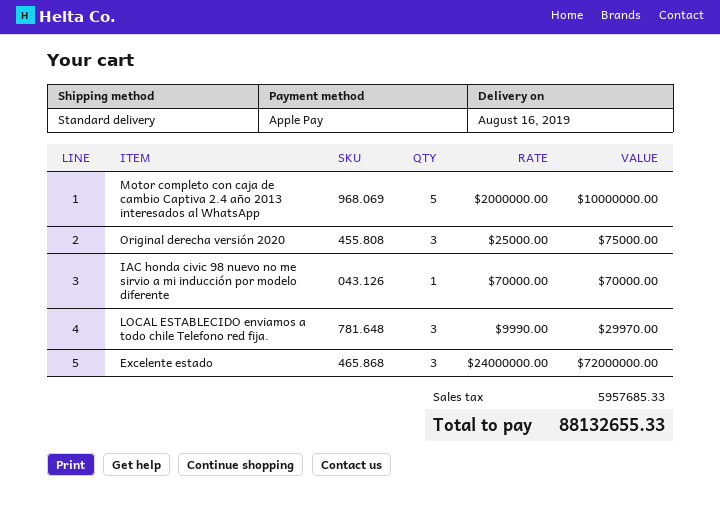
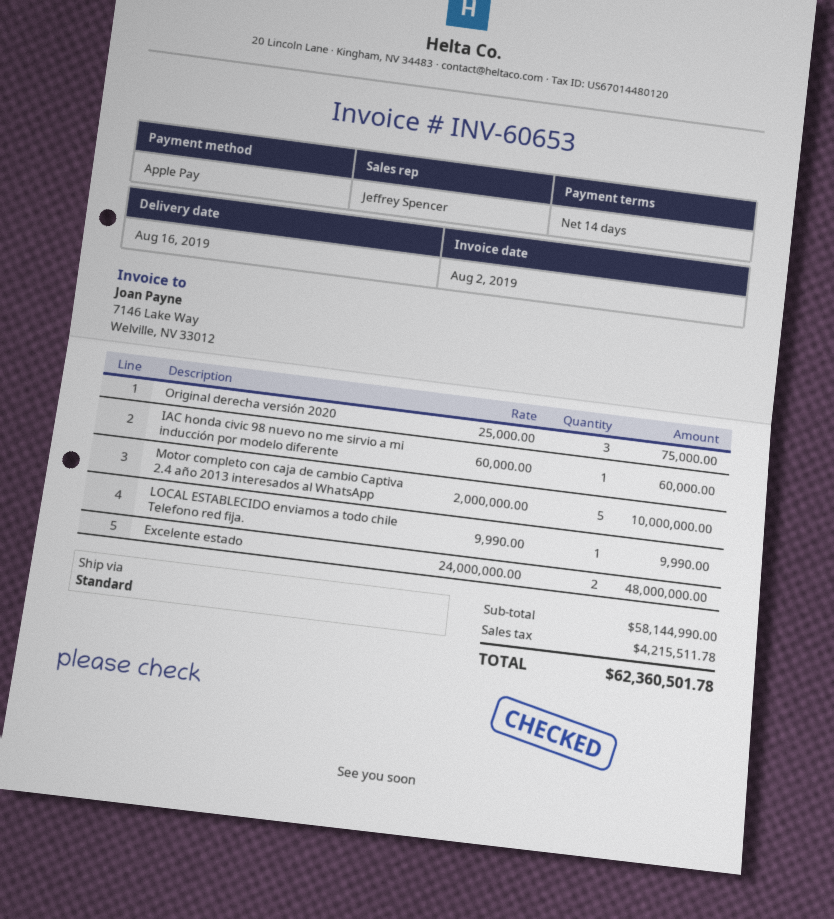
IAC honda civic 98 nuevo no me sirvio a mi inducción por modelo diferente: 1 x 70000.00 = 70000.00 -> 1 x 60000.00 = 60000.00
LOCAL ESTABLECIDO enviamos a todo chile Telefono red fija.: 3 x 9990.00 = 29970.00 -> 1 x 9990.00 = 9990.00
Excelente estado: 3 x 24000000.00 = 72000000.00 -> 2 x 24000000.00 = 48000000.00
tax: 5957685.33 -> 4215511.78
total: 88132655.33 -> 62360501.78

